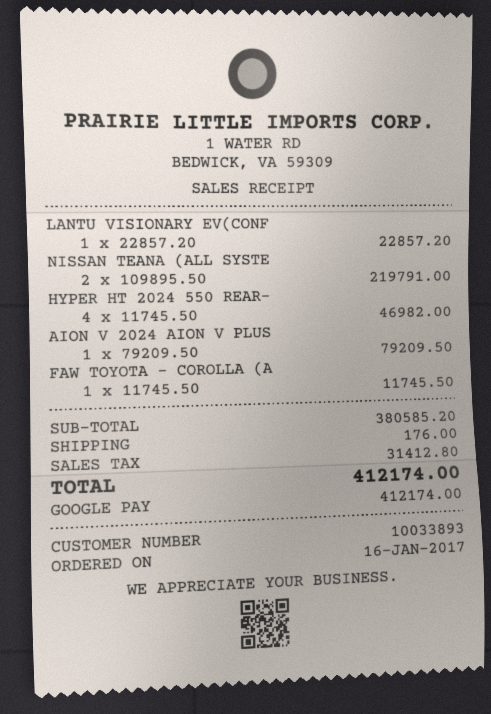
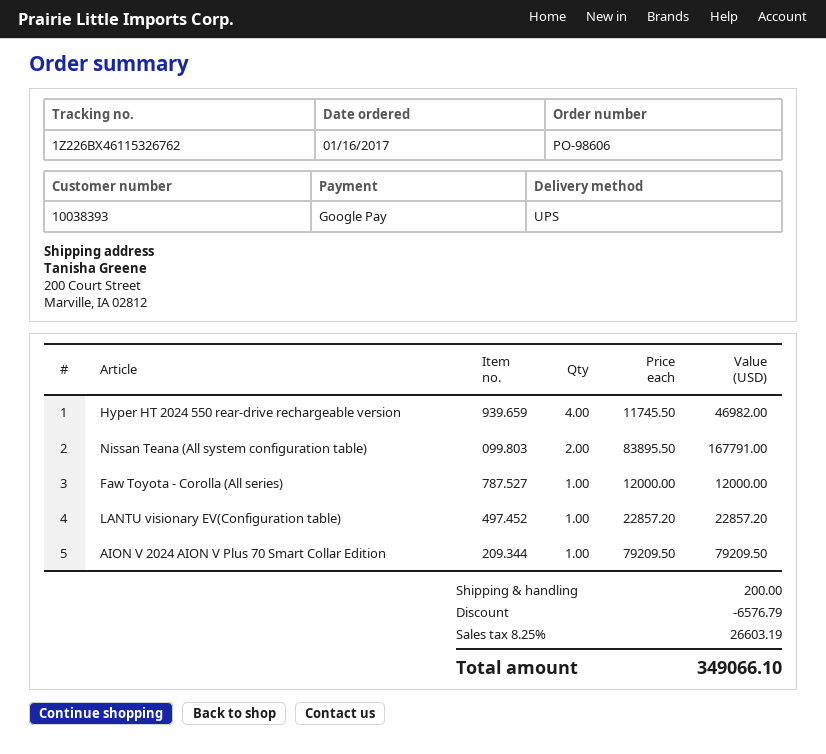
customer number: 10033893 -> 10038393
NISSAN TEANA (ALL SYSTE: 2 x 109895.50 = 219791.00 -> 2 x 83895.50 = 167791.00
FAW TOYOTA - COROLLA (A: 1 x 11745.50 = 11745.50 -> 1 x 12000.00 = 12000.00
discount: none -> 6576.79
shipping: 176.00 -> 200.00
tax: 31412.80 -> 26603.19
total: 412174.00 -> 349066.10

